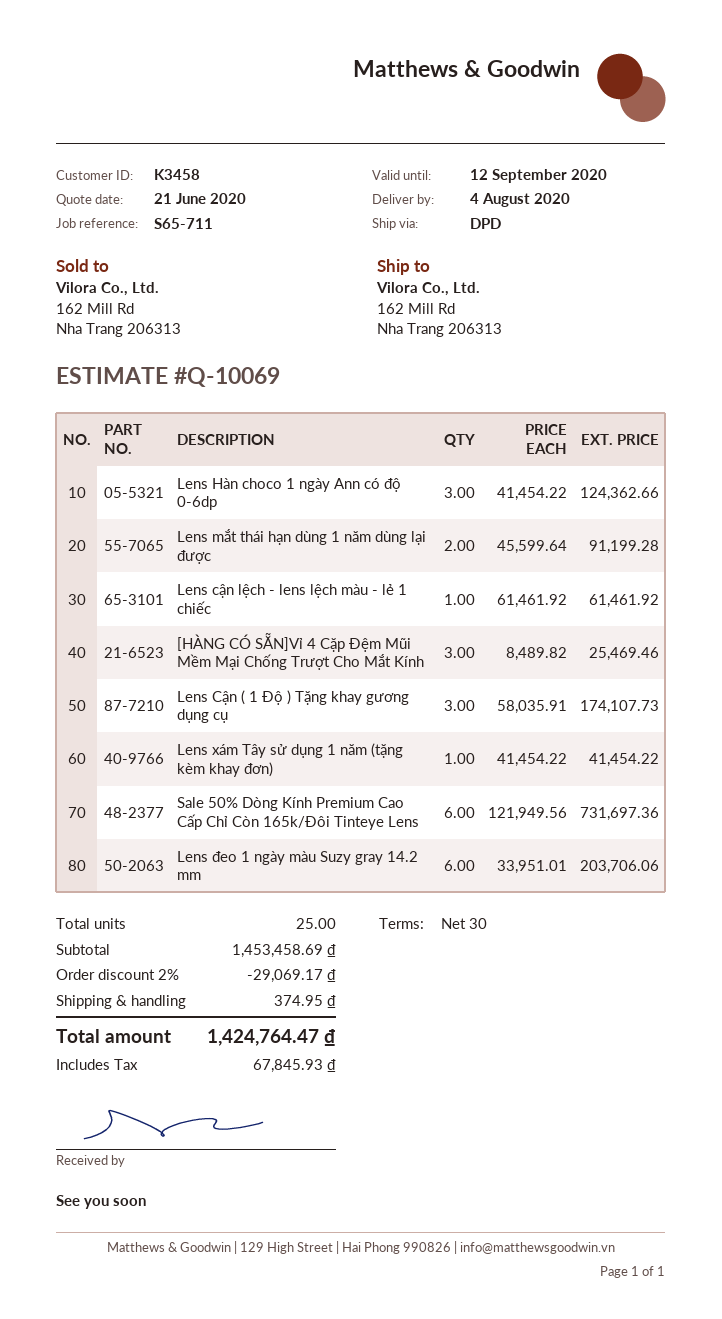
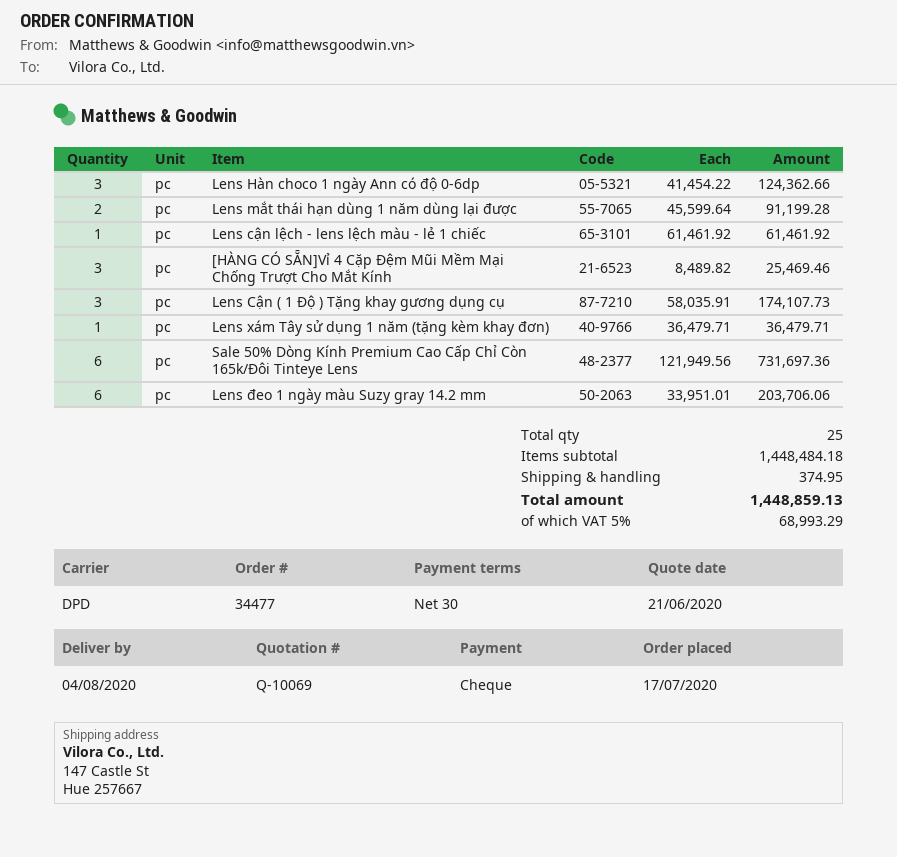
ship to: 162 Mill Rd, Nha Trang 206313 -> 147 Castle St, Hue 257667
Lens xám Tây sử dụng 1 năm (tặng kèm khay đơn): 1 x 41454.22 = 41454.22 -> 1 x 36479.71 = 36479.71
subtotal: 1453458.69 -> 1448484.18
discount: 2% = 29069.17 -> none
tax: 67845.93 -> 68993.29
total: 1424764.47 -> 1448859.13

